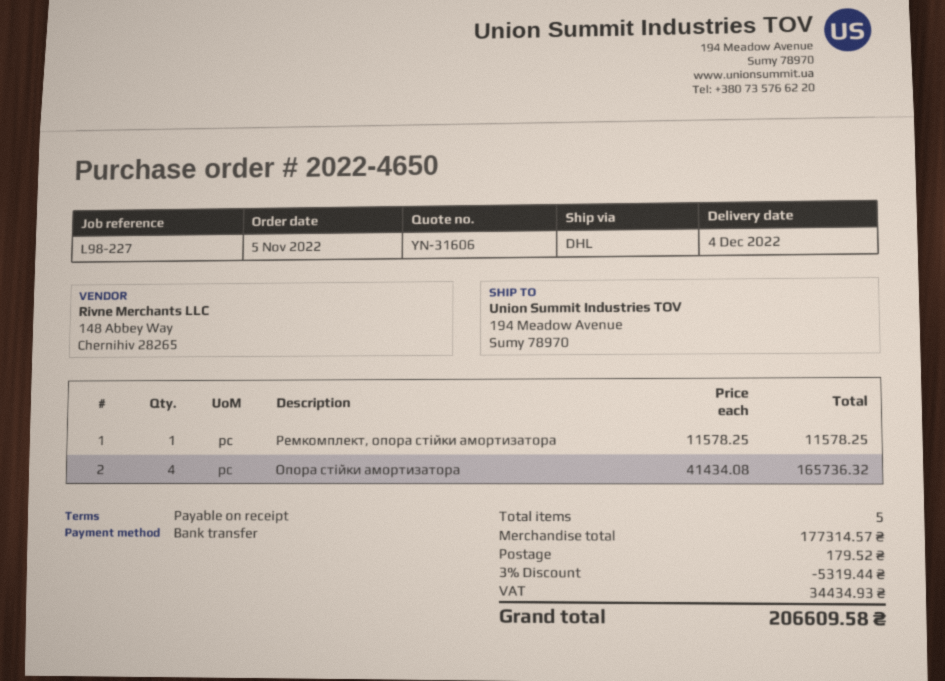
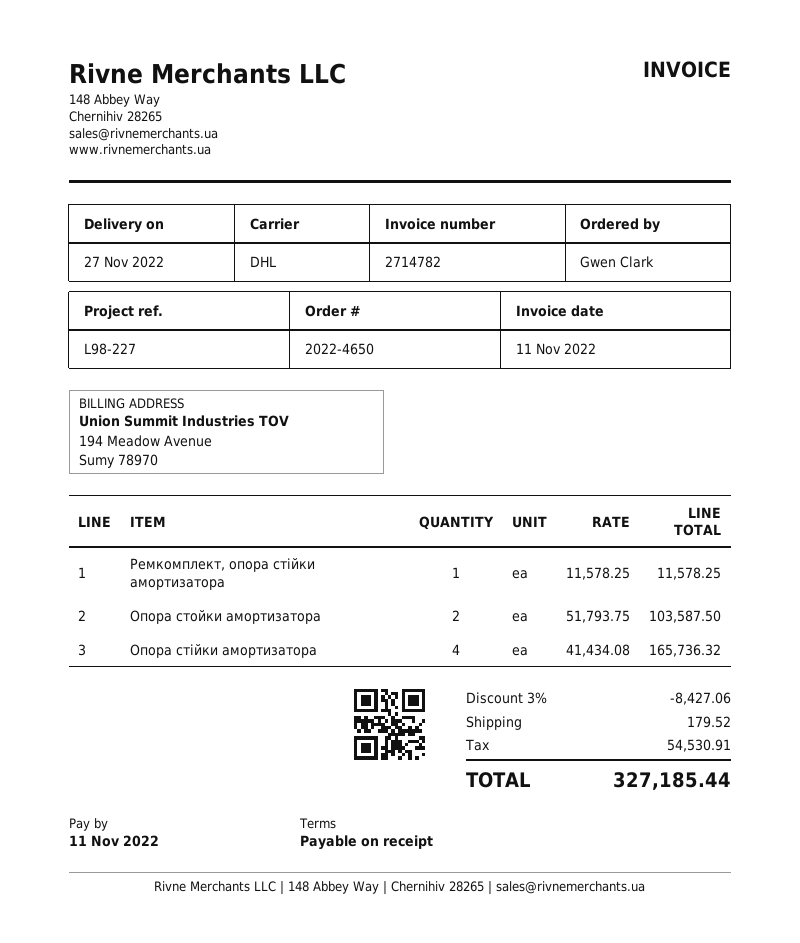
delivery date: 2022-12-04 -> 2022-11-27
Опора стойки амортизатора: none -> 2 x 51793.75 = 103587.50
discount: 3% = 5319.44 -> 3% = 8427.06
tax: 34434.93 -> 54530.91
total: 206609.58 -> 327185.44

